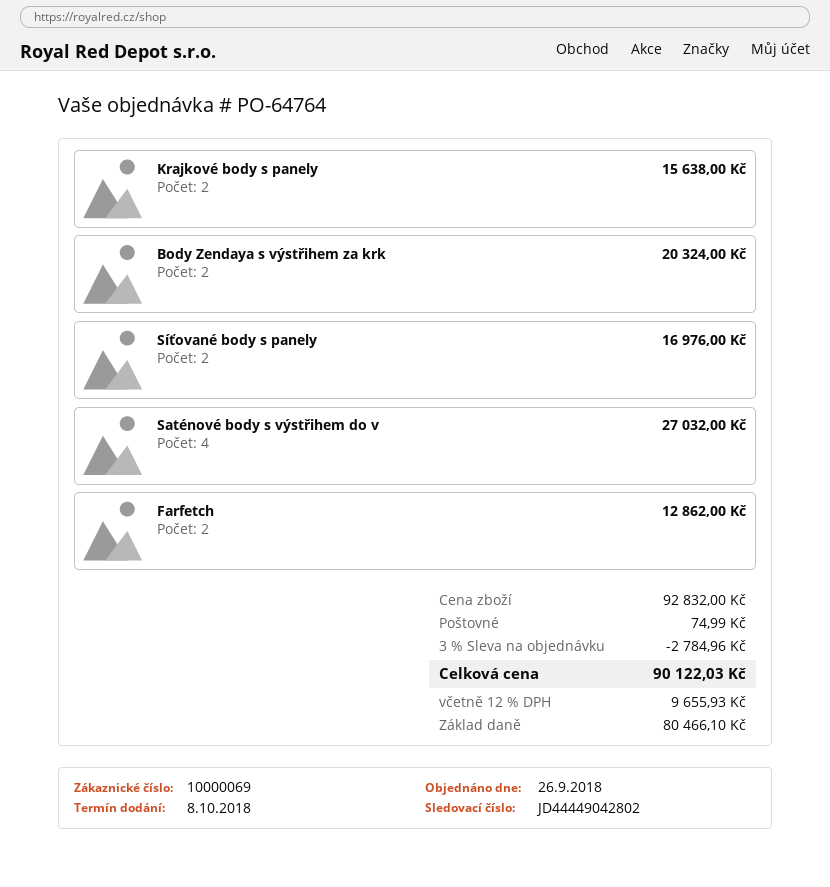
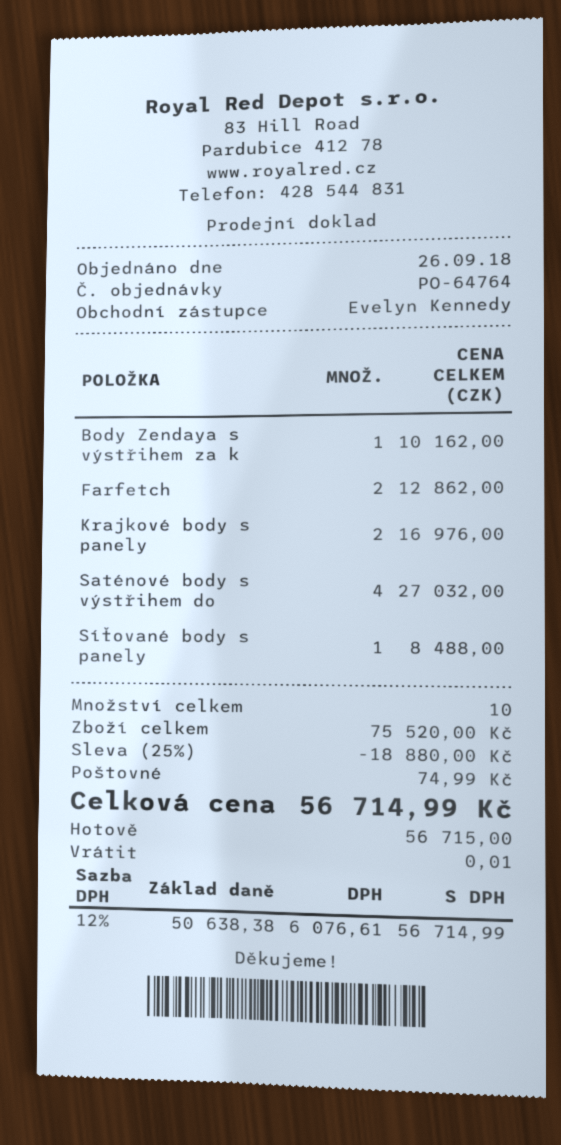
Krajkové body s panely: 2 for 15638.00 -> 2 for 16976.00
Body Zendaya s výstřihem za krk: 2 for 20324.00 -> 1 for 10162.00
Síťované body s panely: 2 for 16976.00 -> 1 for 8488.00
subtotal: 92832.00 -> 75520.00
discount: 3% = 2784.96 -> 25% = 18880.00
net: 80466.10 -> 50638.38
tax: 12% = 9655.93 -> 12% = 6076.61
total: 90122.03 -> 56714.99

